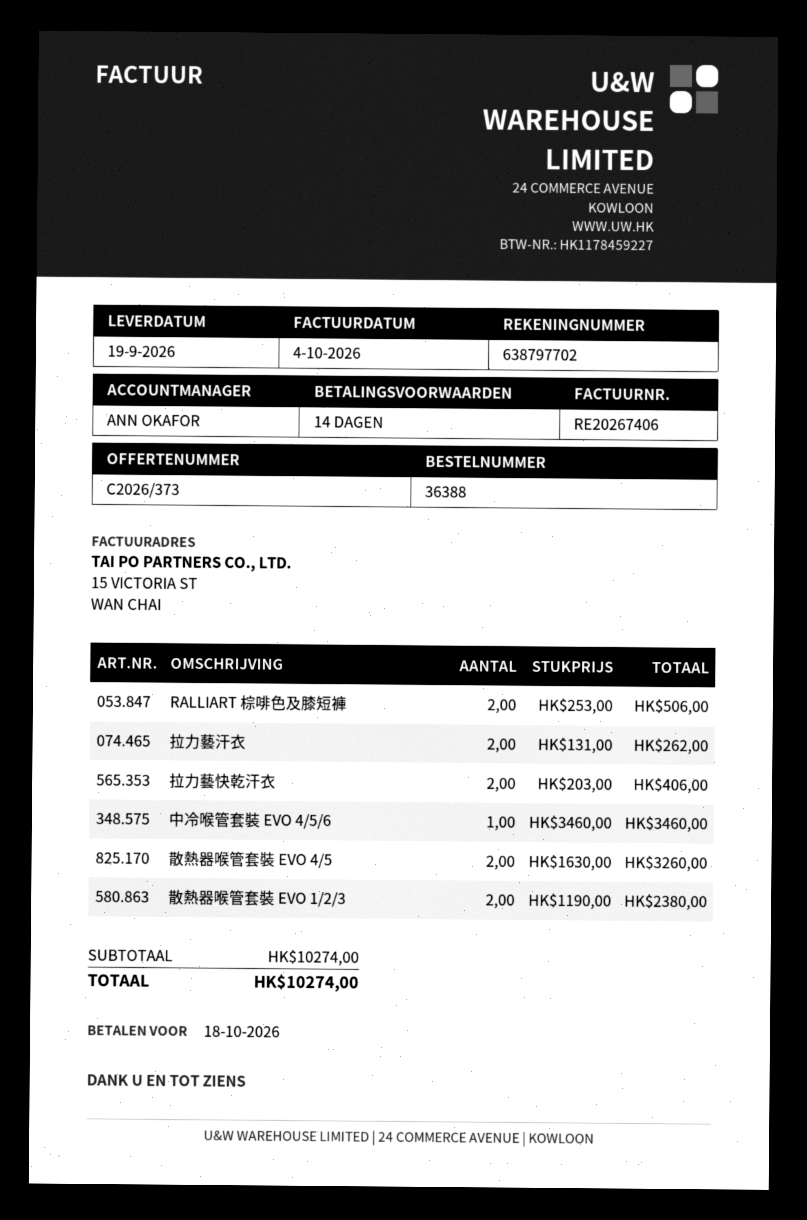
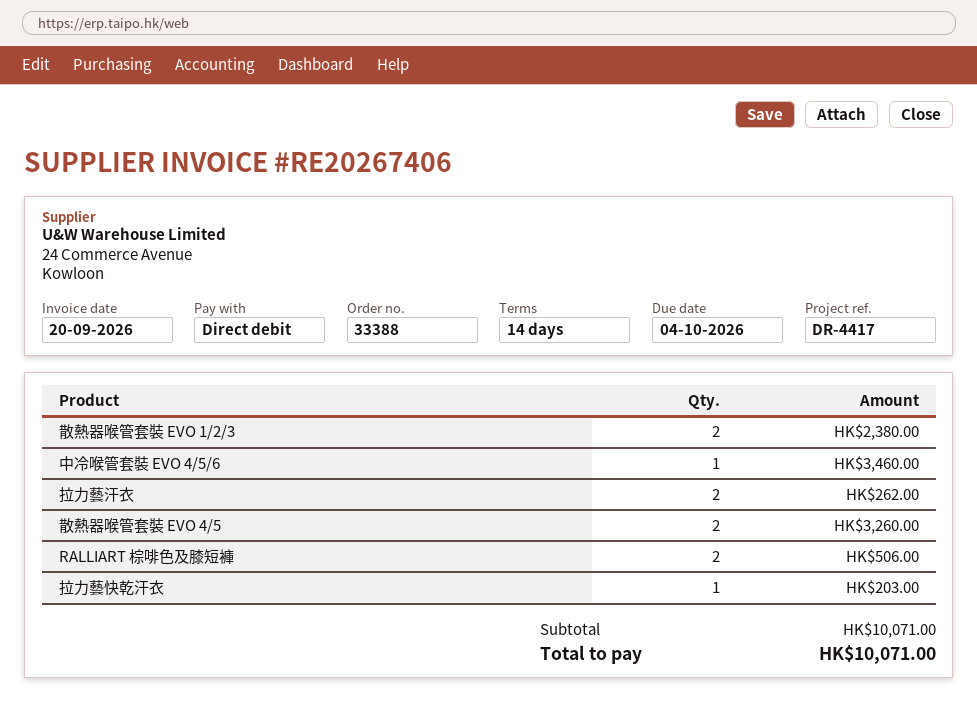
order number: 36388 -> 33388
invoice date: 2026-10-04 -> 2026-09-20
due date: 2026-10-18 -> 2026-10-04
拉力藝快乾汗衣: 2 for 406.00 -> 1 for 203.00
subtotal: 10274.00 -> 10071.00
total: 10274.00 -> 10071.00

